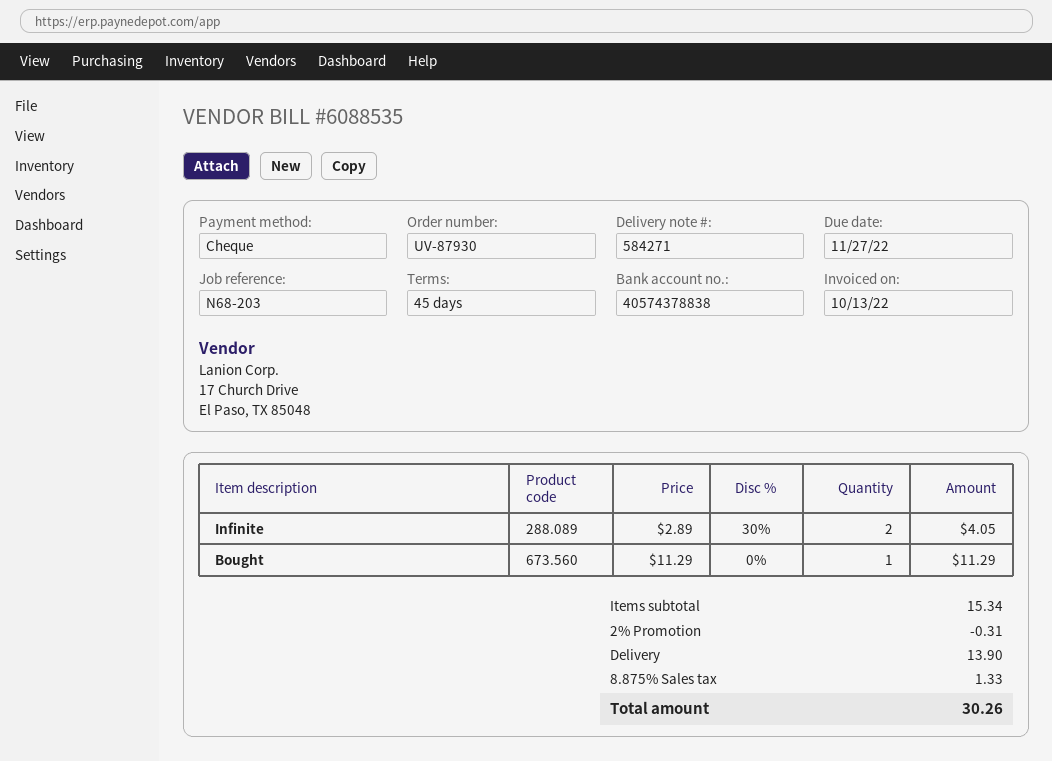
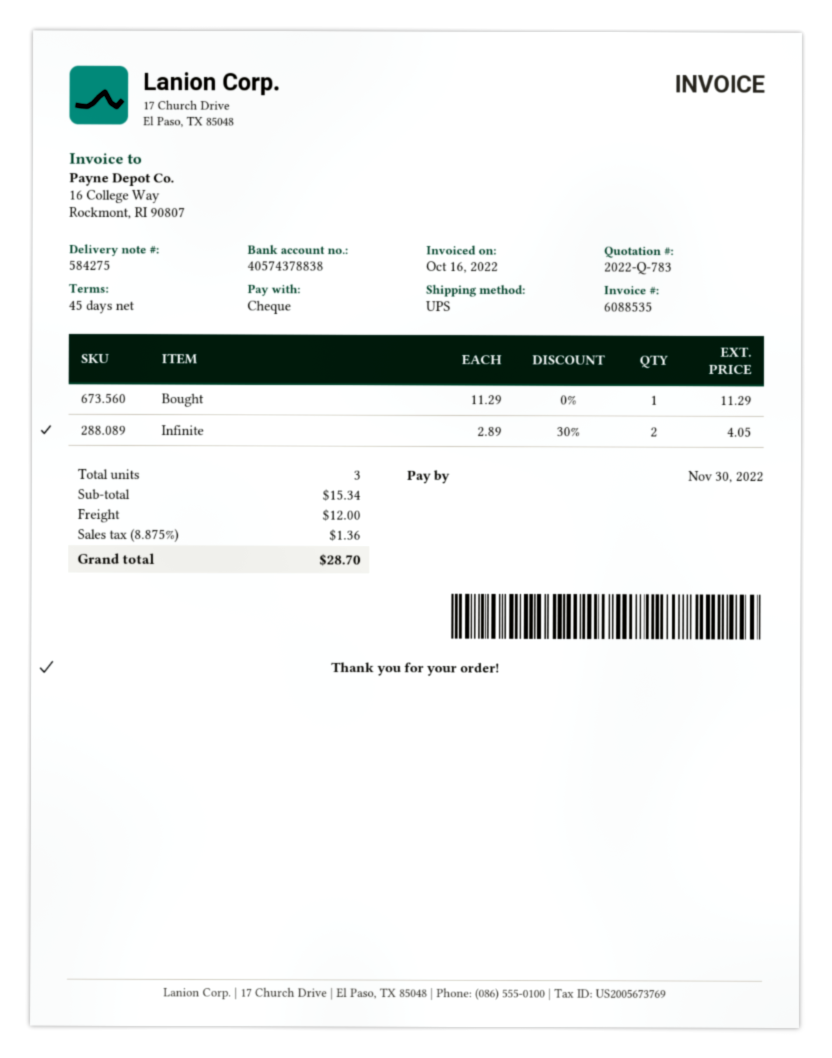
delivery note number: 584271 -> 584275
invoice date: 2022-10-13 -> 2022-10-16
due date: 2022-11-27 -> 2022-11-30
discount: 2% = 0.31 -> none
shipping: 13.90 -> 12.00
tax: 8.875% = 1.33 -> 8.875% = 1.36
total: 30.26 -> 28.70

